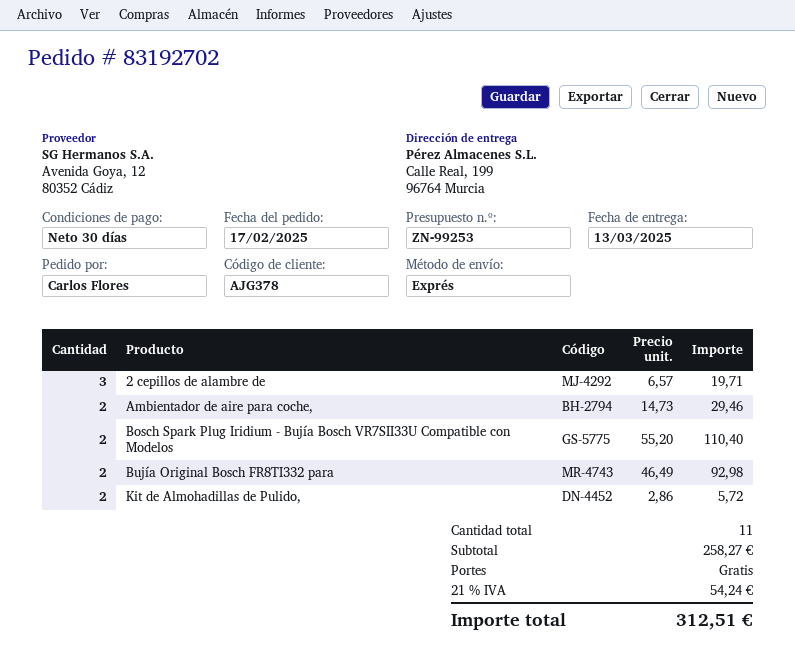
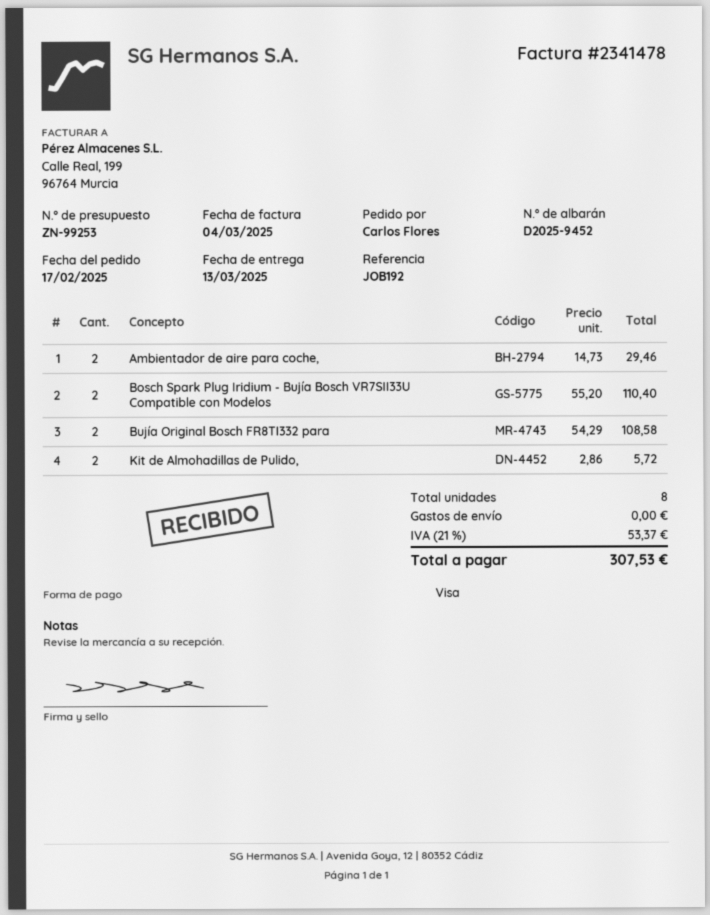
2 cepillos de alambre de: 3 x 6.57 = 19.71 -> none
Bujía Original Bosch FR8TI332 para: 2 x 46.49 = 92.98 -> 2 x 54.29 = 108.58
total quantity: 11 -> 8
tax: 21% = 54.24 -> 21% = 53.37
total: 312.51 -> 307.53

